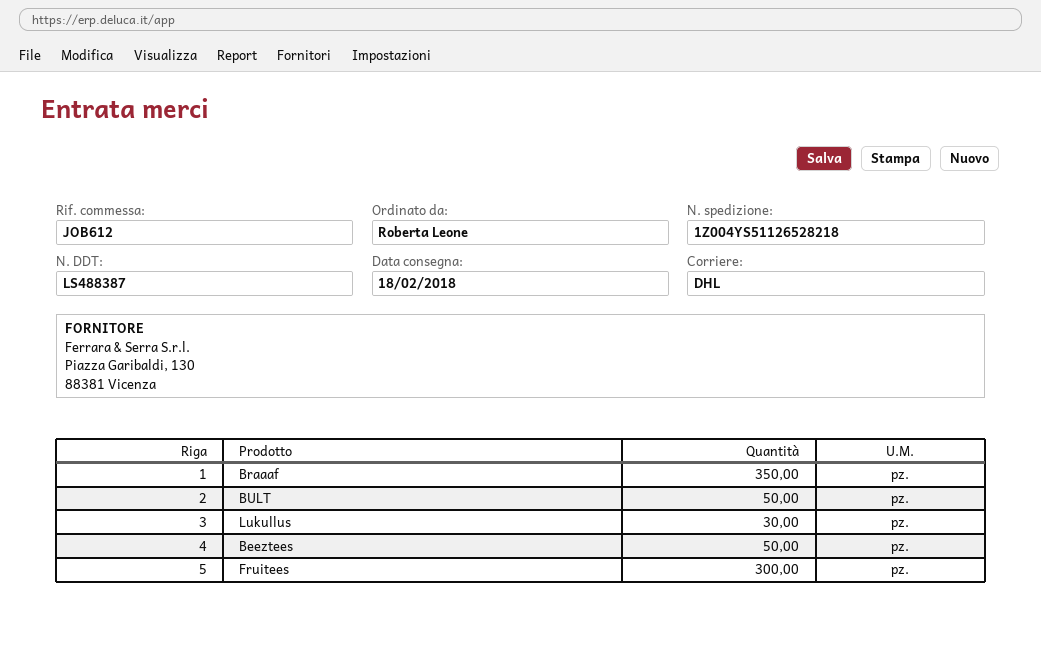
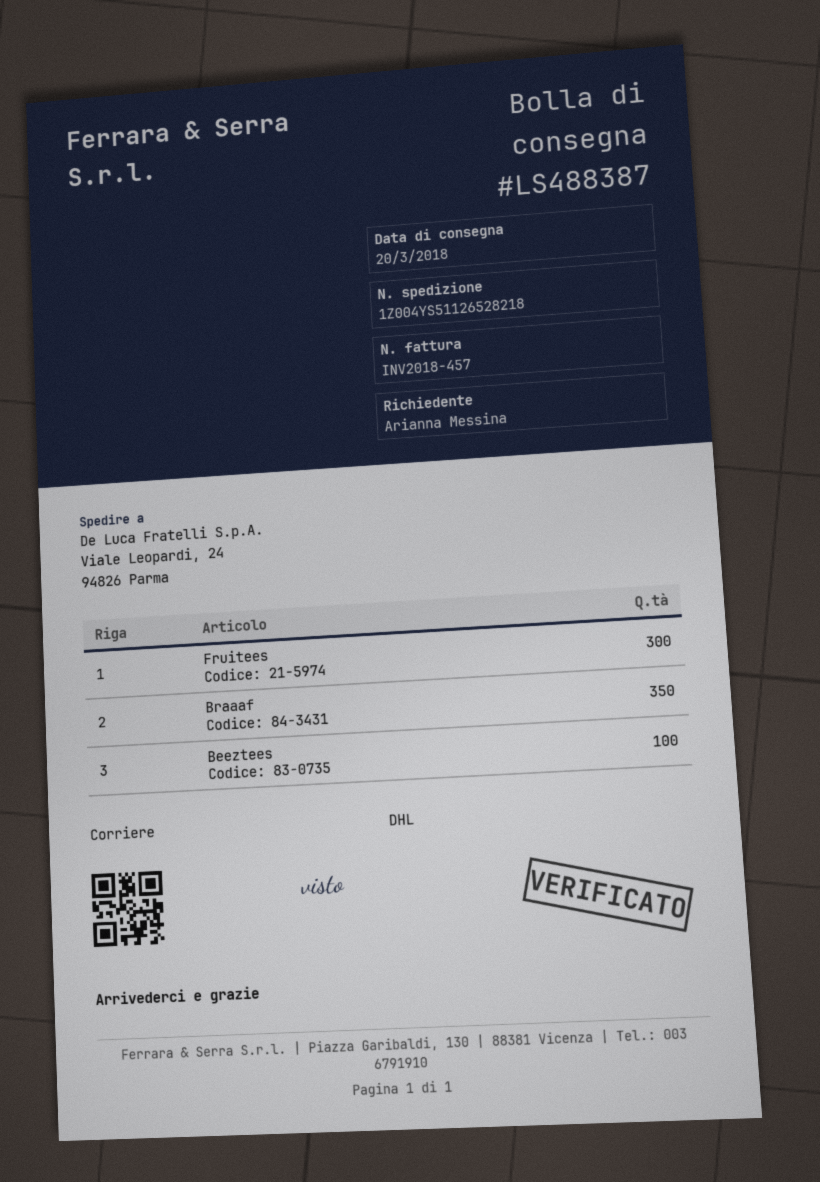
delivery date: 2018-02-18 -> 2018-03-20
ordered by: Roberta Leone -> Arianna Messina
BULT: 50 -> none
Lukullus: 30 -> none
Beeztees: 50 -> 100

